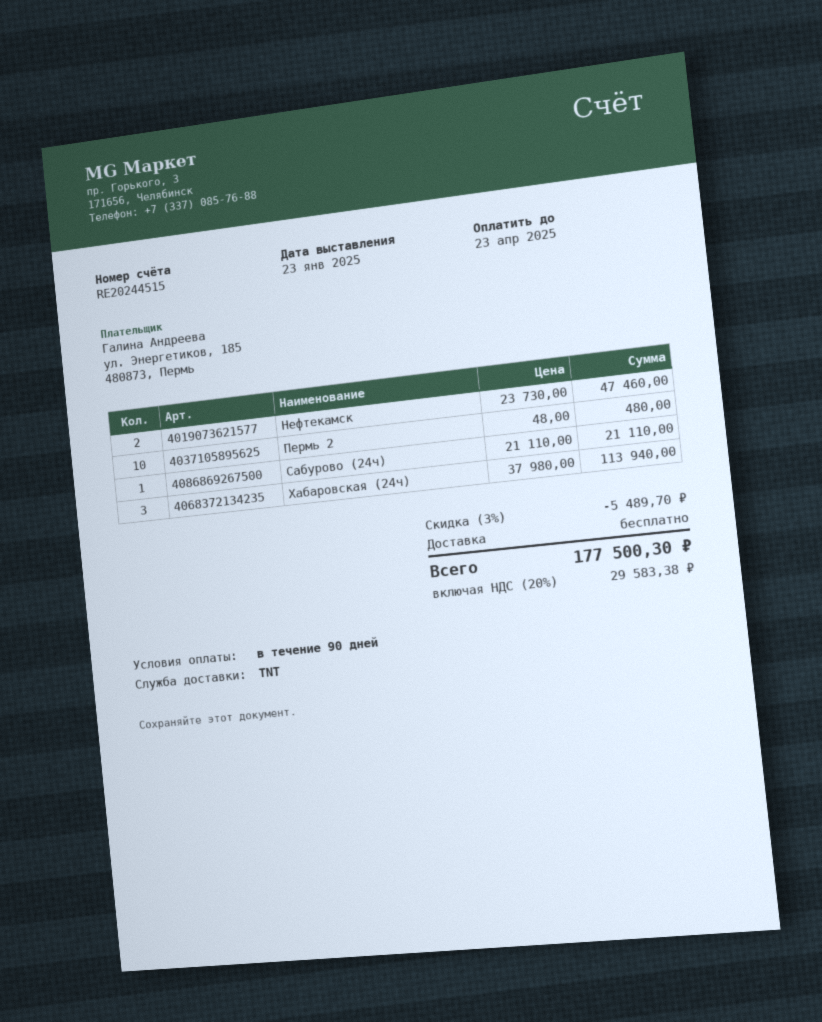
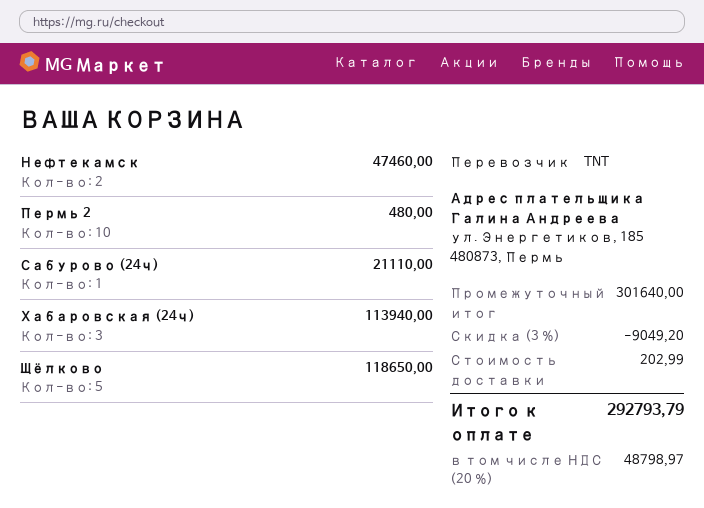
Щёлково: none -> 5 for 118650.00
discount: 3% = 5489.70 -> 3% = 9049.20
shipping: 0.00 -> 202.99
tax: 20% = 29583.38 -> 20% = 48798.97
total: 177500.30 -> 292793.79

